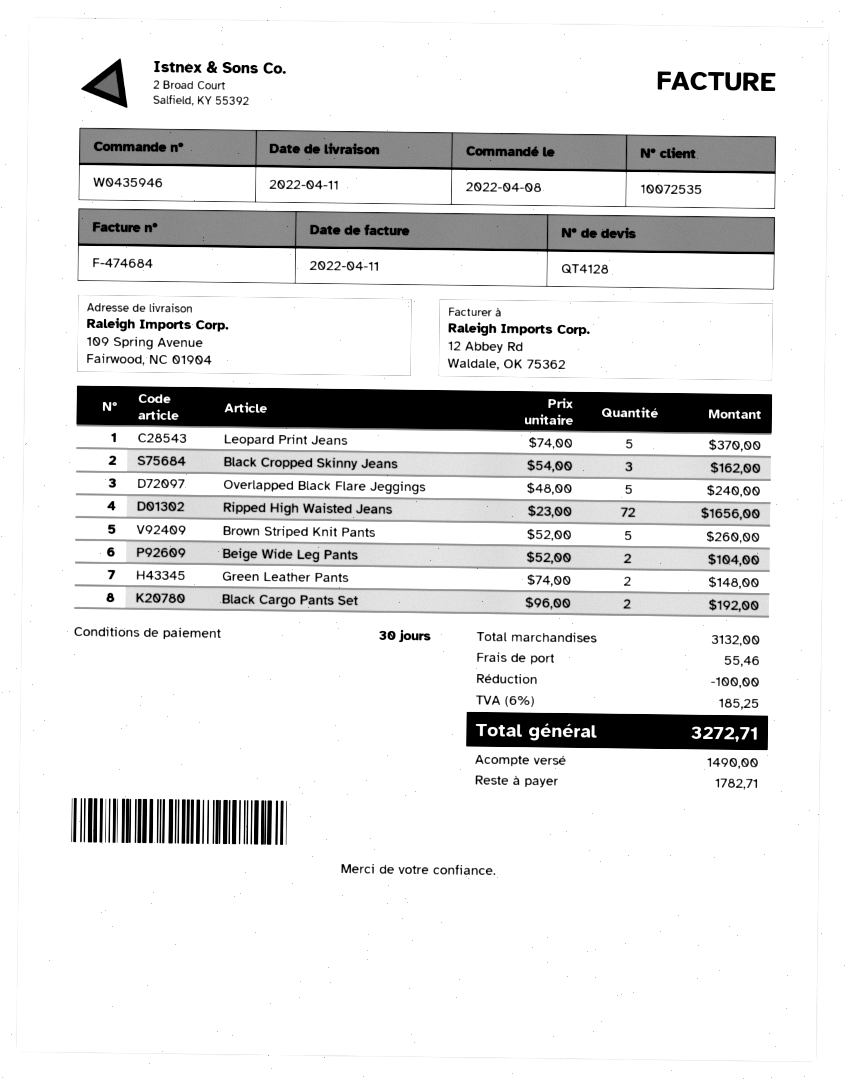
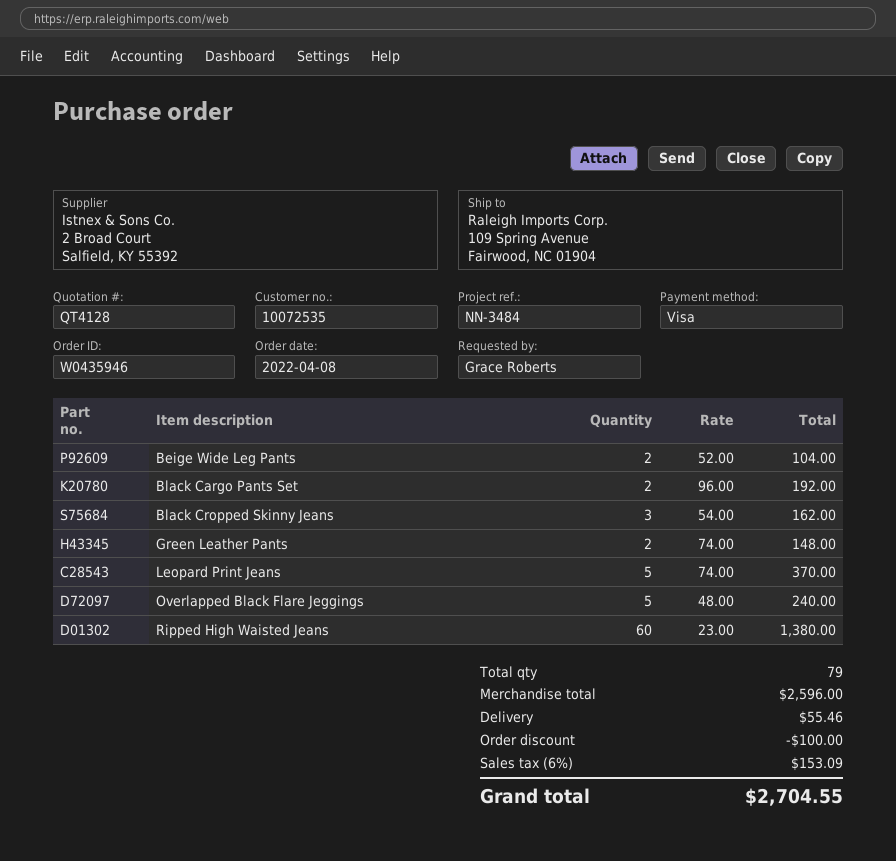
Ripped High Waisted Jeans: 72 x 23.00 = 1656.00 -> 60 x 23.00 = 1380.00
Brown Striped Knit Pants: 5 x 52.00 = 260.00 -> none
subtotal: 3132.00 -> 2596.00
tax: 6% = 185.25 -> 6% = 153.09
total: 3272.71 -> 2704.55

